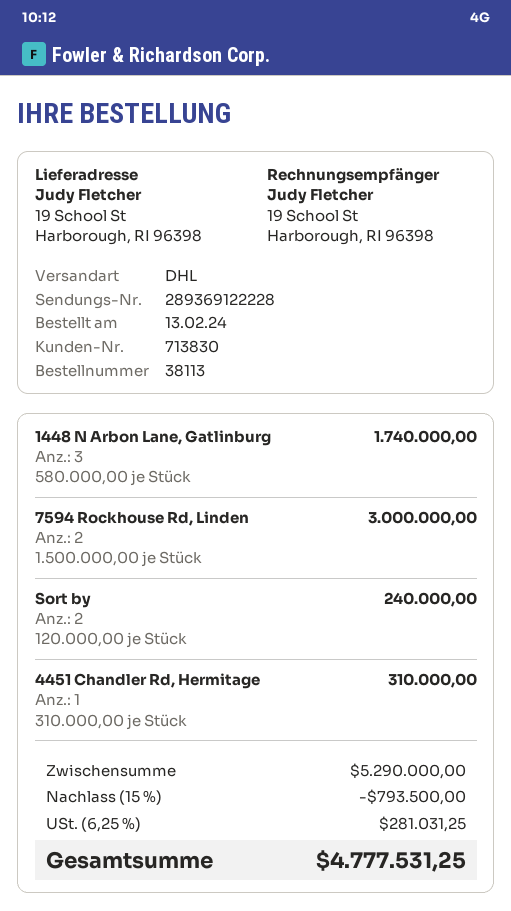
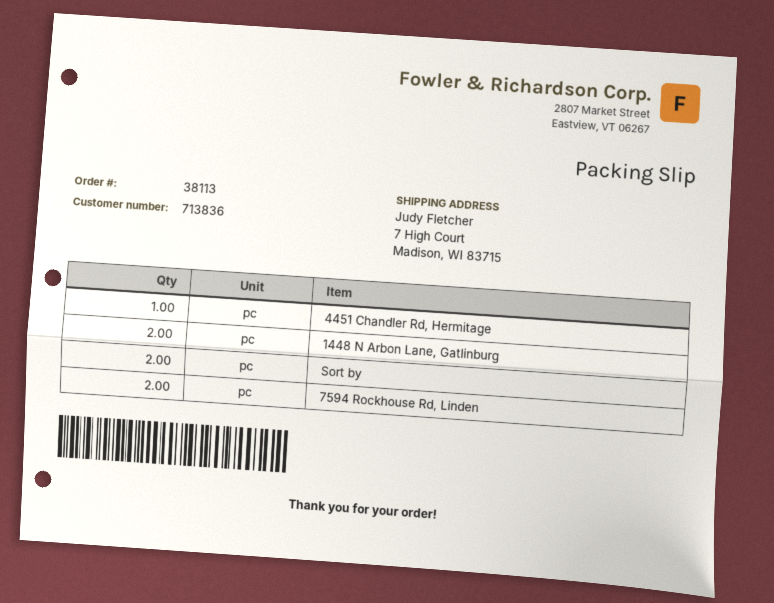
customer number: 713830 -> 713836
ship to: 19 School St, Harborough, RI 96398 -> 7 High Court, Madison, WI 83715
1448 N Arbon Lane, Gatlinburg: 3 -> 2

